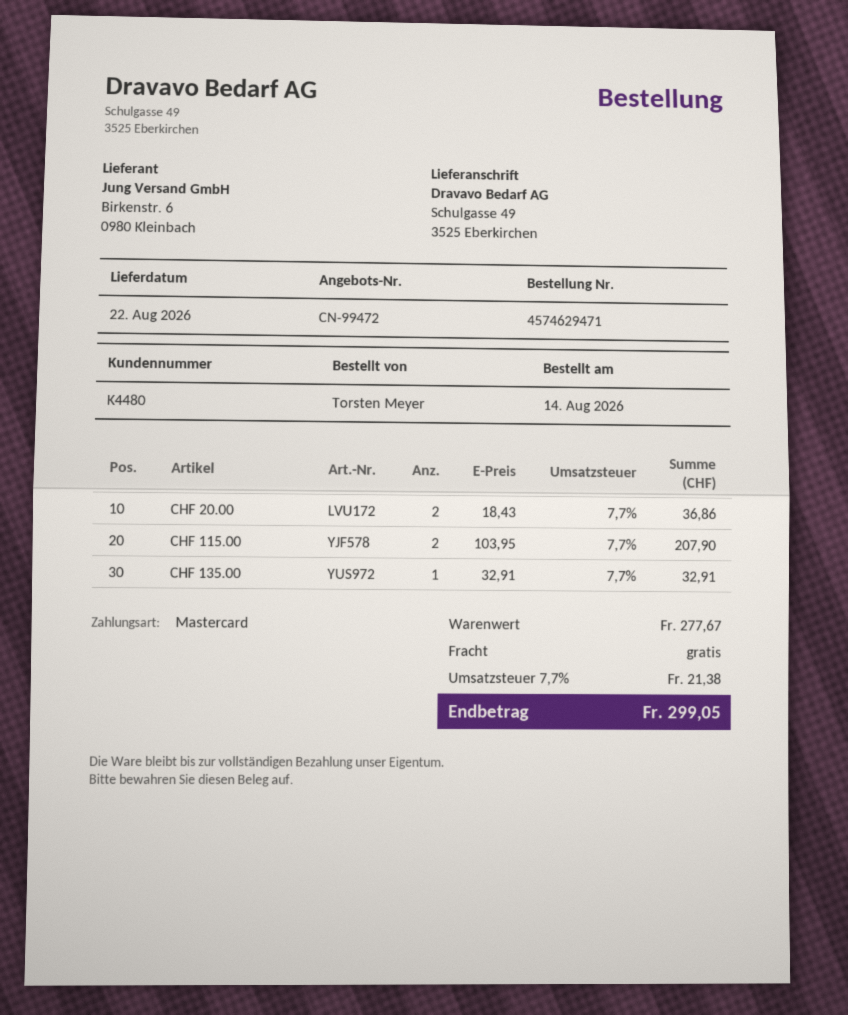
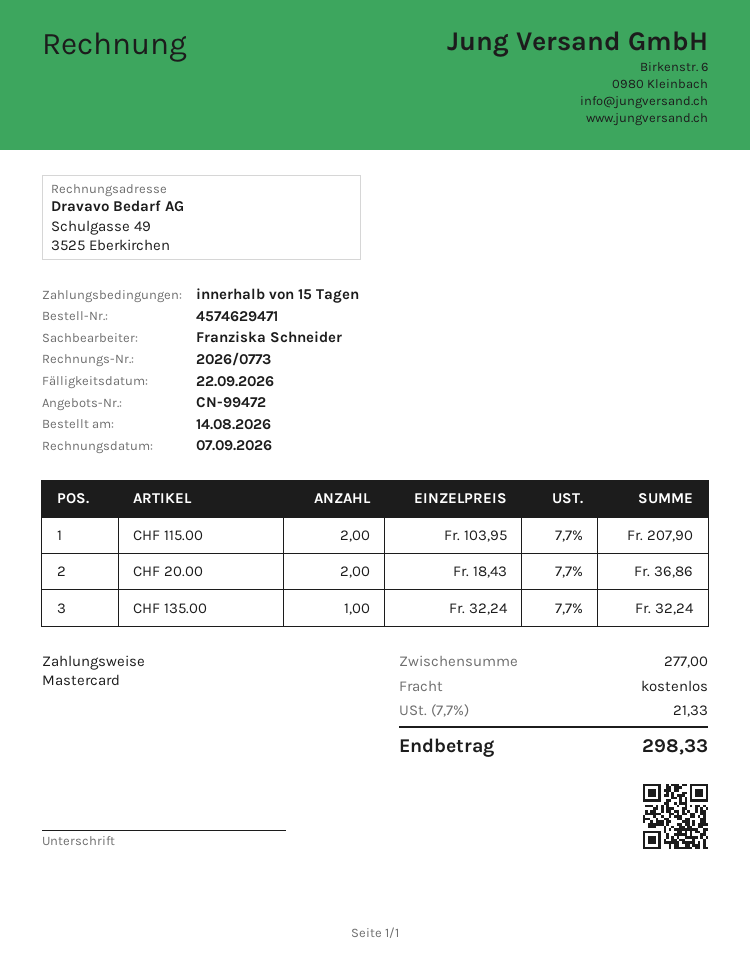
CHF 135.00: 1 x 32.91 = 32.91 -> 1 x 32.24 = 32.24
subtotal: 277.67 -> 277.00
tax: 7.7% = 21.38 -> 7.7% = 21.33
total: 299.05 -> 298.33

